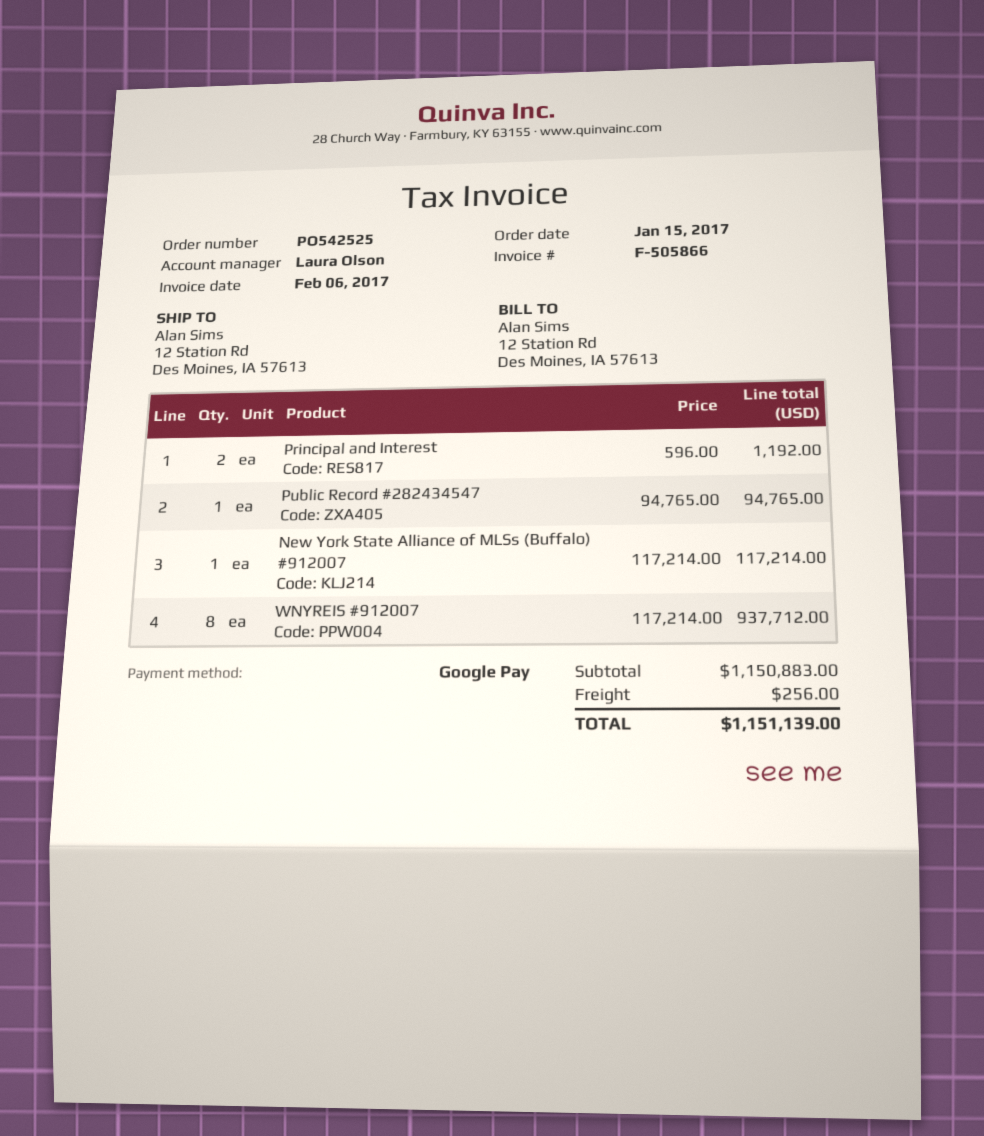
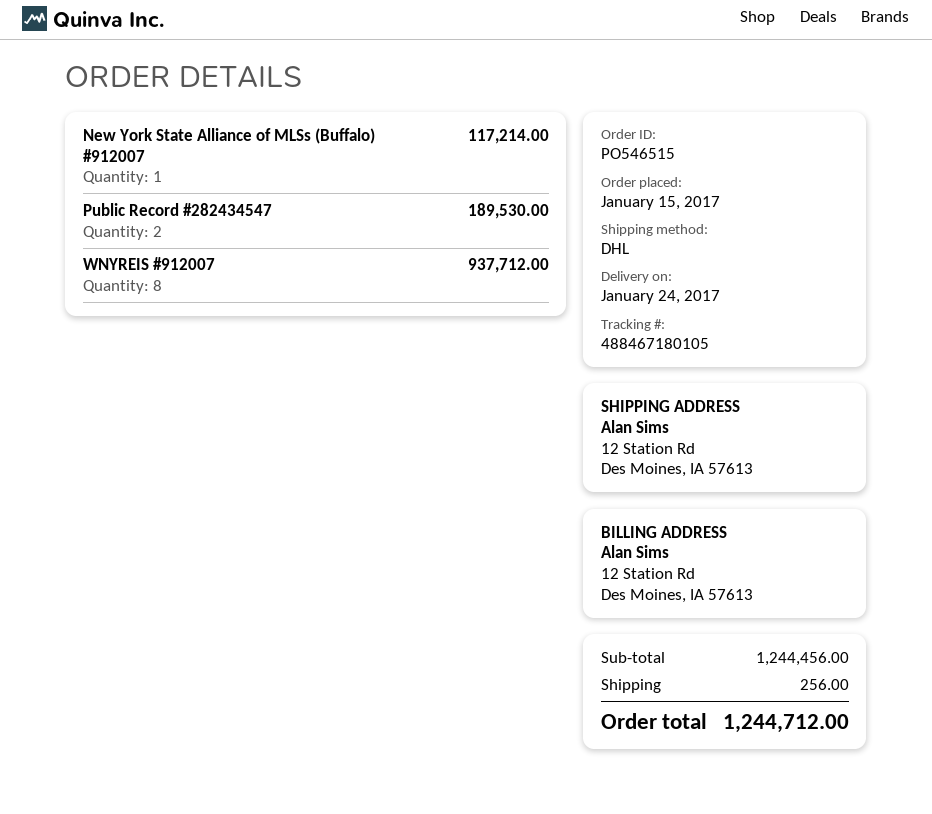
order number: PO542525 -> PO546515
Principal and Interest: 2 for 1192.00 -> none
Public Record #282434547: 1 for 94765.00 -> 2 for 189530.00
subtotal: 1150883.00 -> 1244456.00
total: 1151139.00 -> 1244712.00

